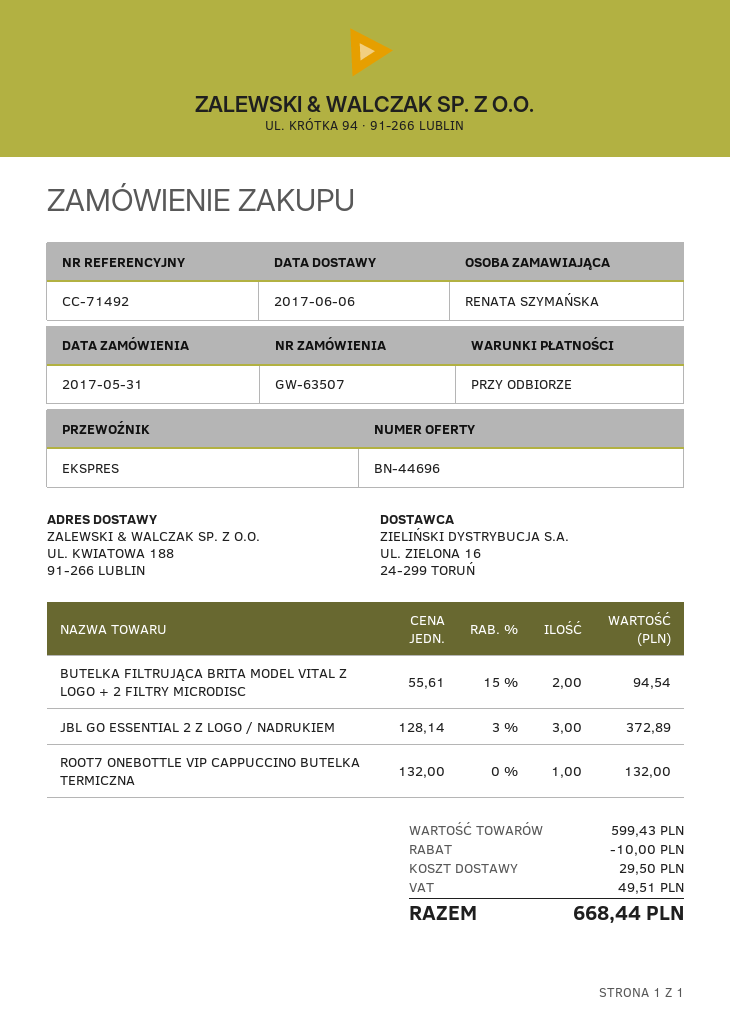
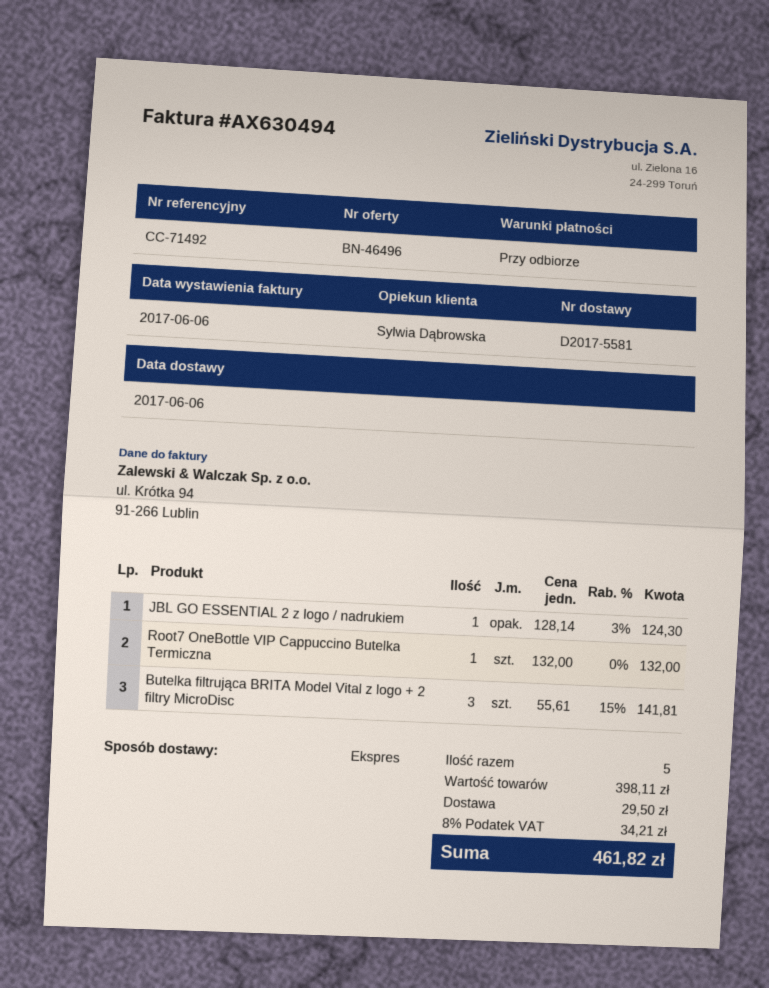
quote number: BN-44696 -> BN-46496
BUTELKA FILTRUJĄCA BRITA MODEL VITAL Z LOGO + 2 FILTRY MICRODISC: 2 x 55.61 - 15% = 94.54 -> 3 x 55.61 - 15% = 141.81
JBL GO ESSENTIAL 2 Z LOGO / NADRUKIEM: 3 x 128.14 - 3% = 372.89 -> 1 x 128.14 - 3% = 124.30
subtotal: 599.43 -> 398.11
discount: 10.00 -> none
tax: 49.51 -> 34.21
total: 668.44 -> 461.82

